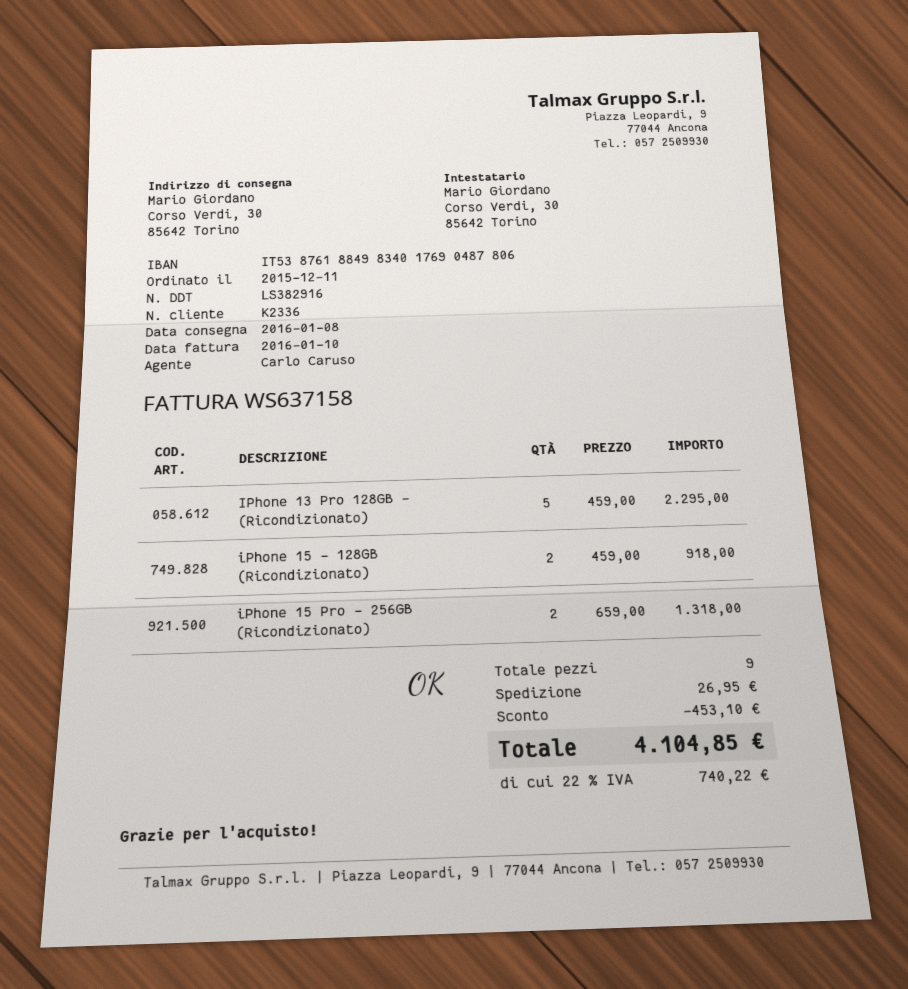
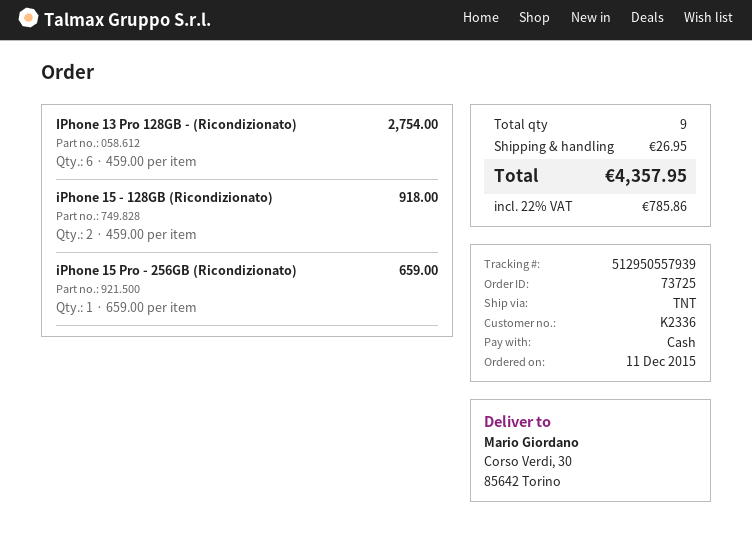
IPhone 13 Pro 128GB - (Ricondizionato): 5 x 459.00 = 2295.00 -> 6 x 459.00 = 2754.00
iPhone 15 Pro - 256GB (Ricondizionato): 2 x 659.00 = 1318.00 -> 1 x 659.00 = 659.00
discount: 453.10 -> none
tax: 22% = 740.22 -> 22% = 785.86
total: 4104.85 -> 4357.95

